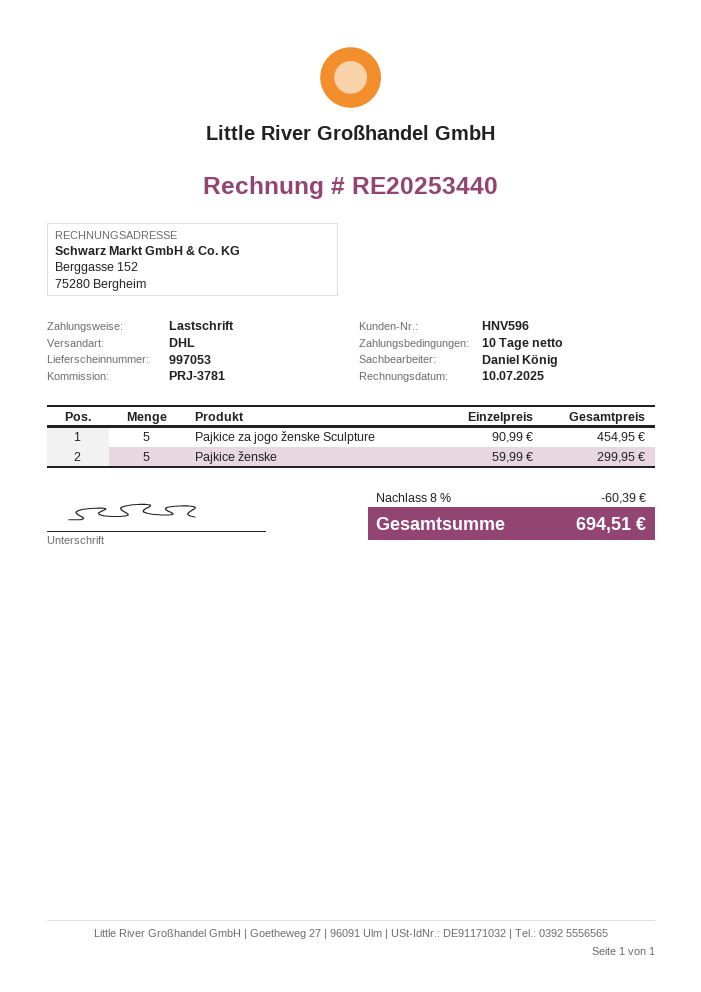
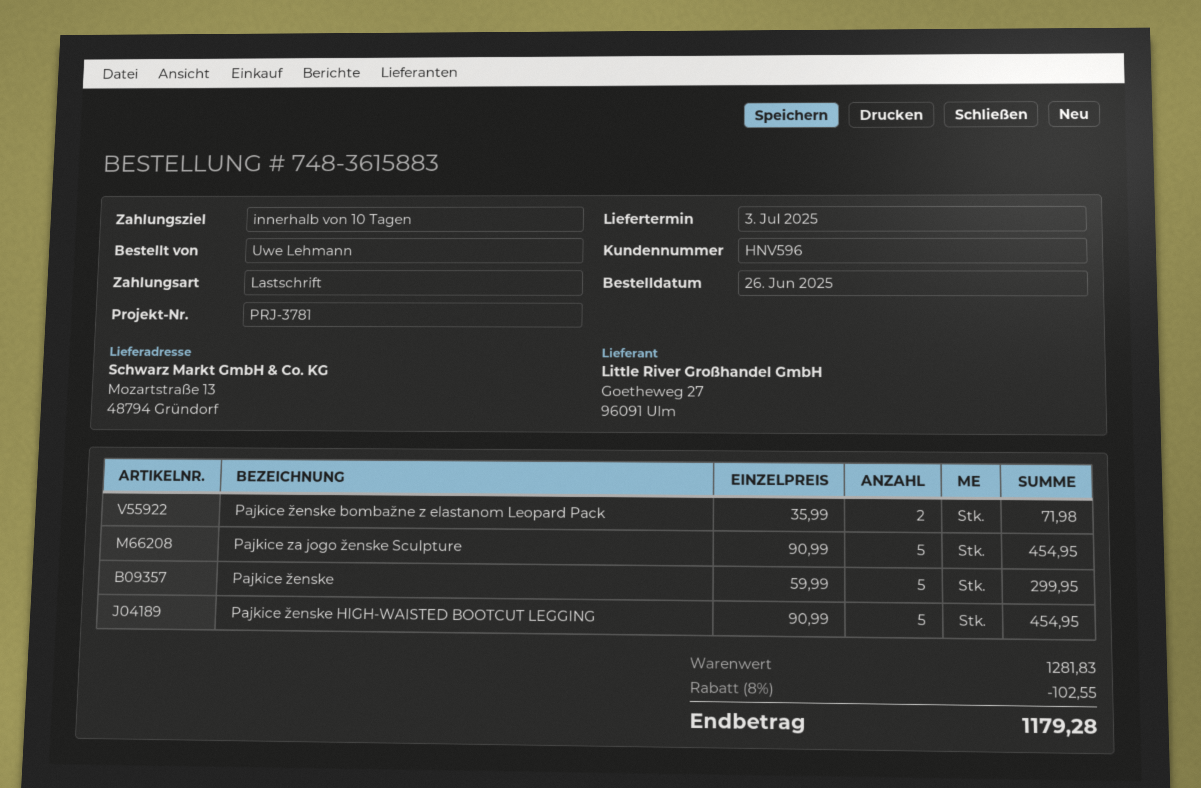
Pajkice ženske bombažne z elastanom Leopard Pack: none -> 2 x 35.99 = 71.98
Pajkice ženske HIGH-WAISTED BOOTCUT LEGGING: none -> 5 x 90.99 = 454.95
discount: 8% = 60.39 -> 8% = 102.55
total: 694.51 -> 1179.28

